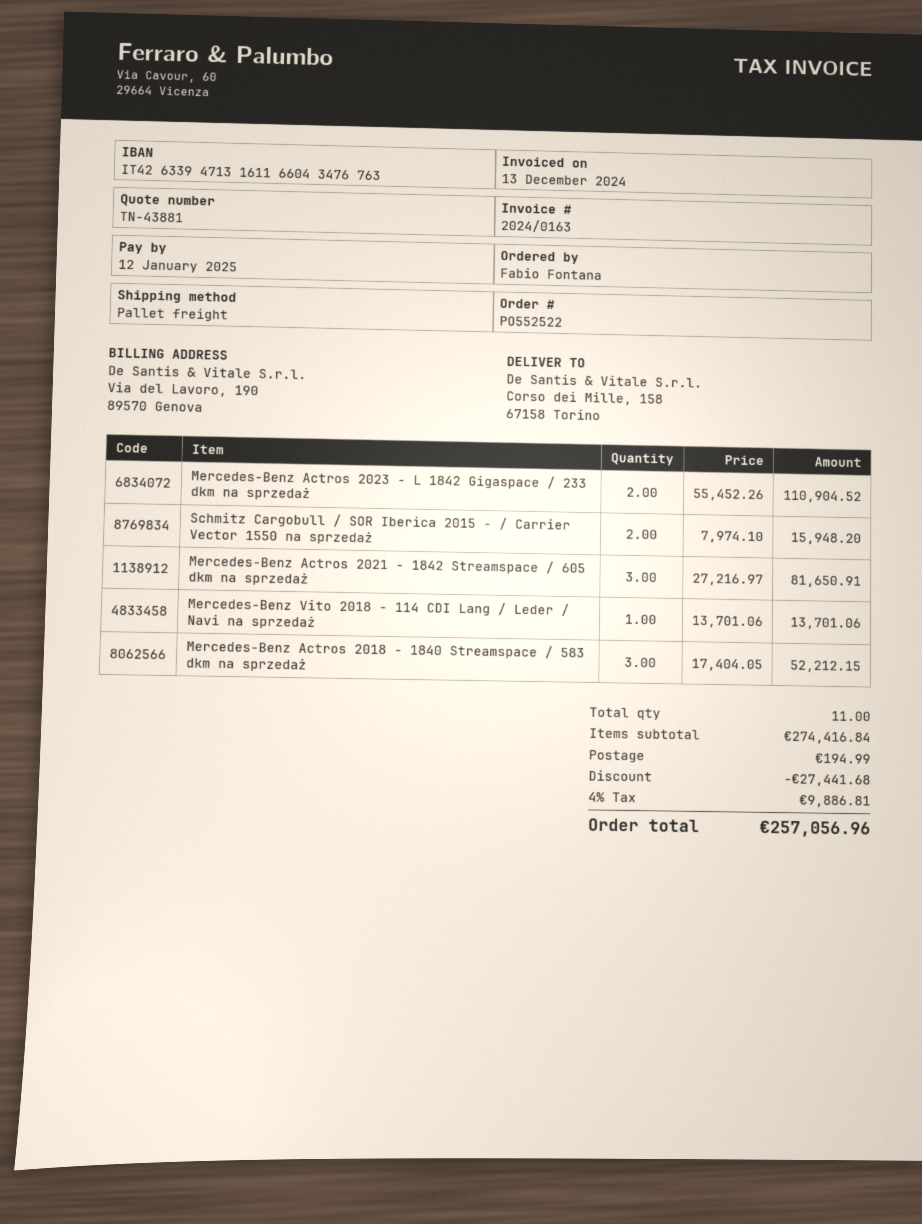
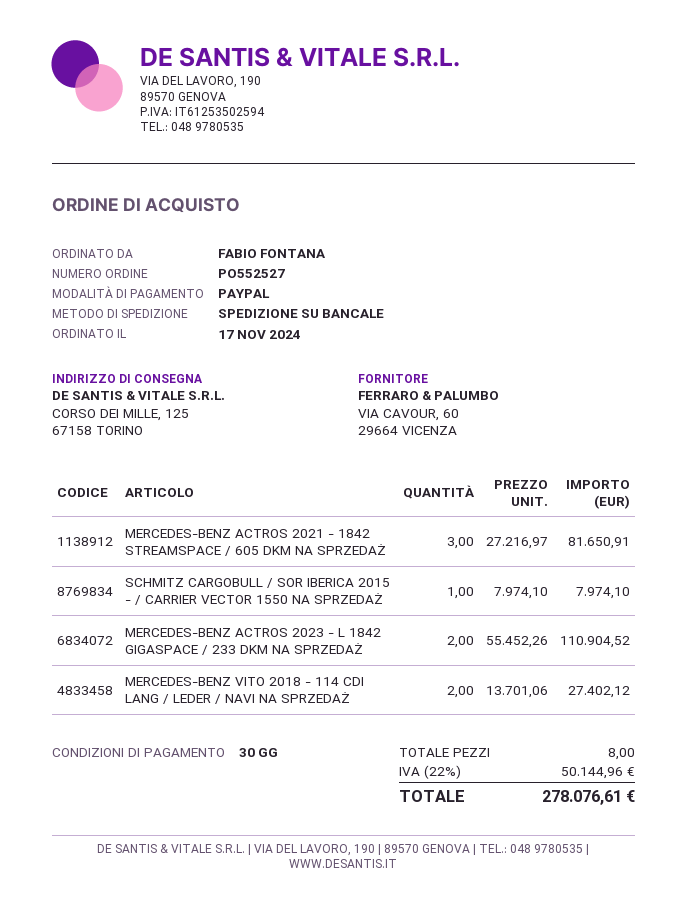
order number: PO552522 -> PO552527
ship to: Corso dei Mille, 158, 67158 Torino -> CORSO DEI MILLE, 125, 67158 TORINO
Schmitz Cargobull / SOR Iberica 2015 - / Carrier Vector 1550 na sprzedaż: 2 x 7974.10 = 15948.20 -> 1 x 7974.10 = 7974.10
Mercedes-Benz Vito 2018 - 114 CDI Lang / Leder / Navi na sprzedaż: 1 x 13701.06 = 13701.06 -> 2 x 13701.06 = 27402.12
Mercedes-Benz Actros 2018 - 1840 Streamspace / 583 dkm na sprzedaż: 3 x 17404.05 = 52212.15 -> none
total quantity: 11 -> 8
discount: 27441.68 -> none
shipping: 194.99 -> none
tax: 4% = 9886.81 -> 22% = 50144.96
total: 257056.96 -> 278076.61

